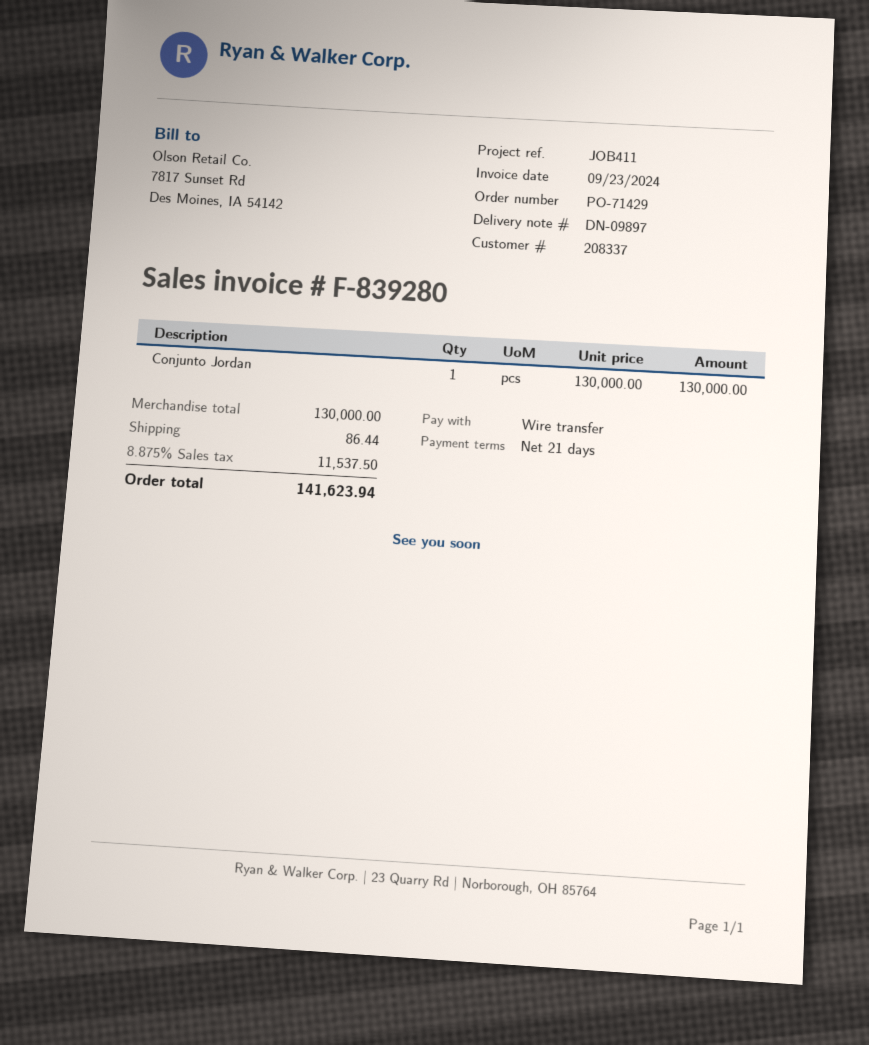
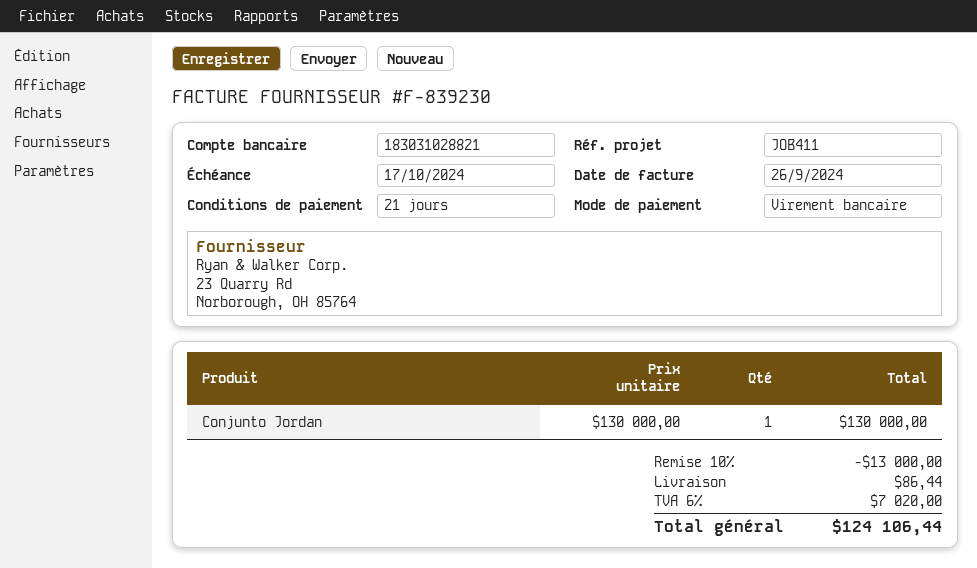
invoice number: F-839280 -> F-839230
invoice date: 2024-09-23 -> 2024-09-26
discount: none -> 10% = 13000.00
tax: 8.875% = 11537.50 -> 6% = 7020.00
total: 141623.94 -> 124106.44

